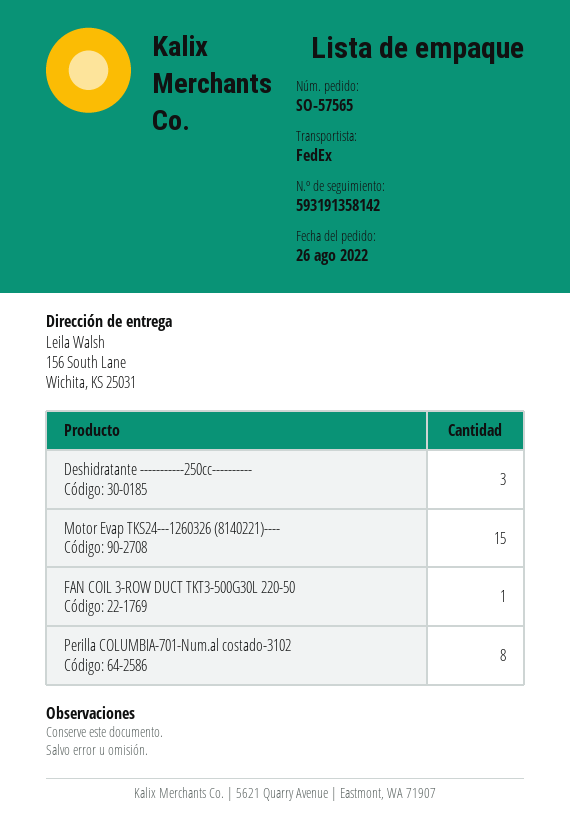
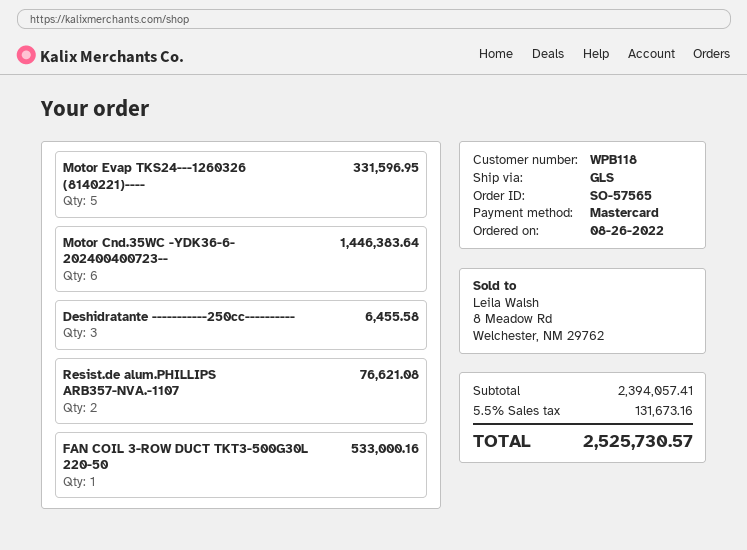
shipping method: FedEx -> GLS
Motor Evap TKS24---1260326 (8140221)----: 15 -> 5
Perilla COLUMBIA-701-Num.al costado-3102: 8 -> none
Motor Cnd.35WC -YDK36-6- 202400400723--: none -> 6
Resist.de alum.PHILLIPS ARB357-NVA.-1107: none -> 2

